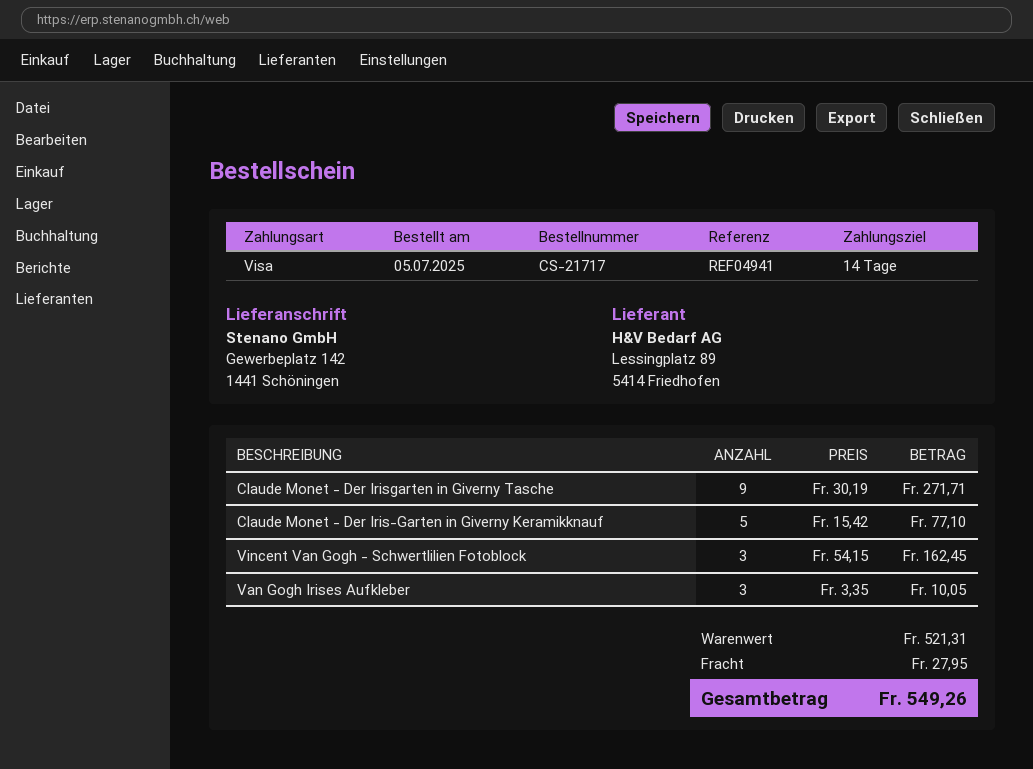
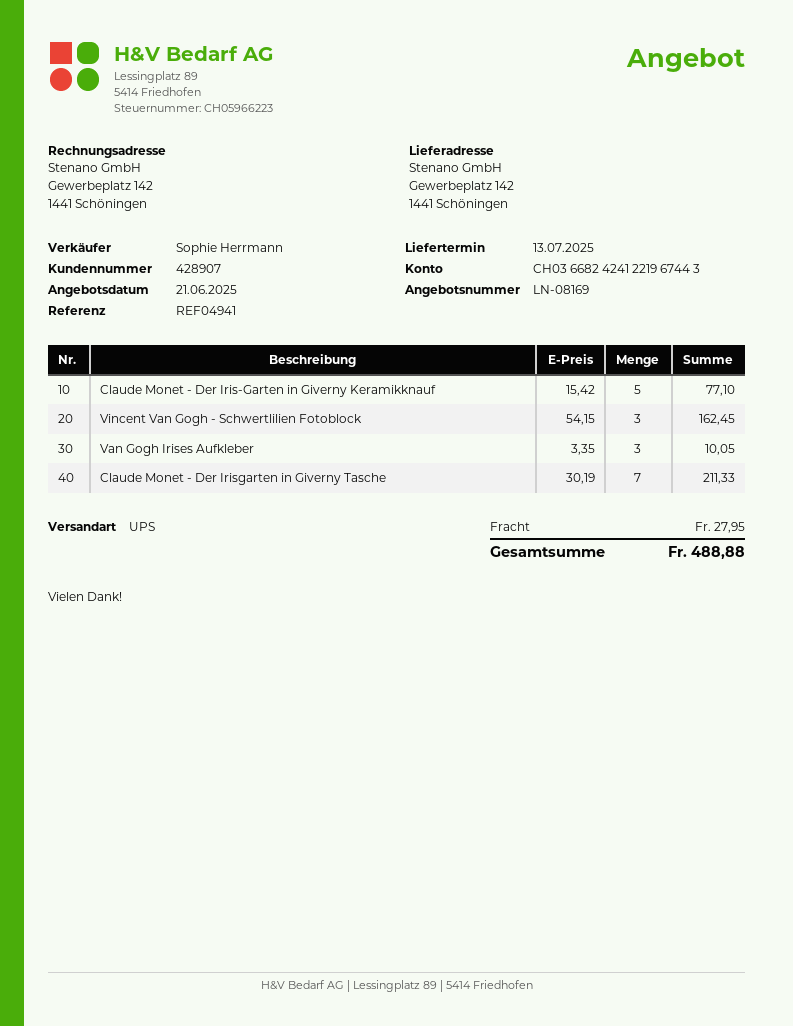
Claude Monet - Der Irisgarten in Giverny Tasche: 9 x 30.19 = 271.71 -> 7 x 30.19 = 211.33
total: 549.26 -> 488.88

